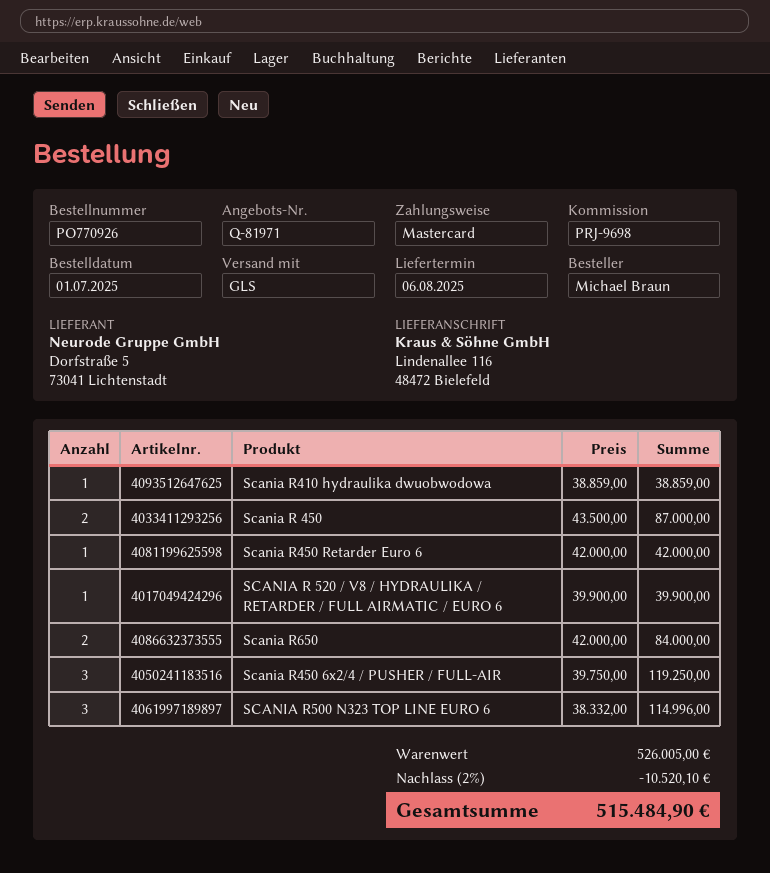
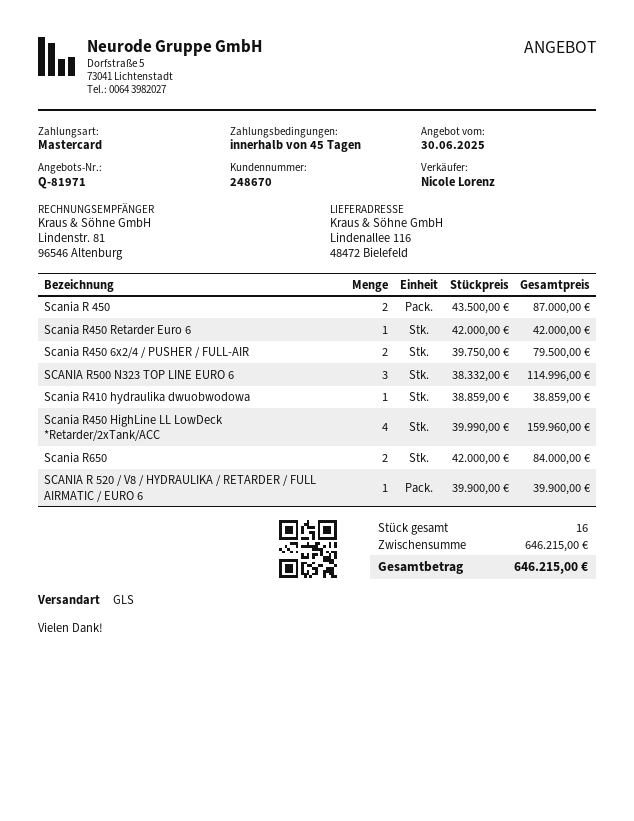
Scania R450 6x2/4 / PUSHER / FULL-AIR: 3 x 39750.00 = 119250.00 -> 2 x 39750.00 = 79500.00
Scania R450 HighLine LL LowDeck *Retarder/2xTank/ACC: none -> 4 x 39990.00 = 159960.00
subtotal: 526005.00 -> 646215.00
discount: 2% = 10520.10 -> none
total: 515484.90 -> 646215.00

